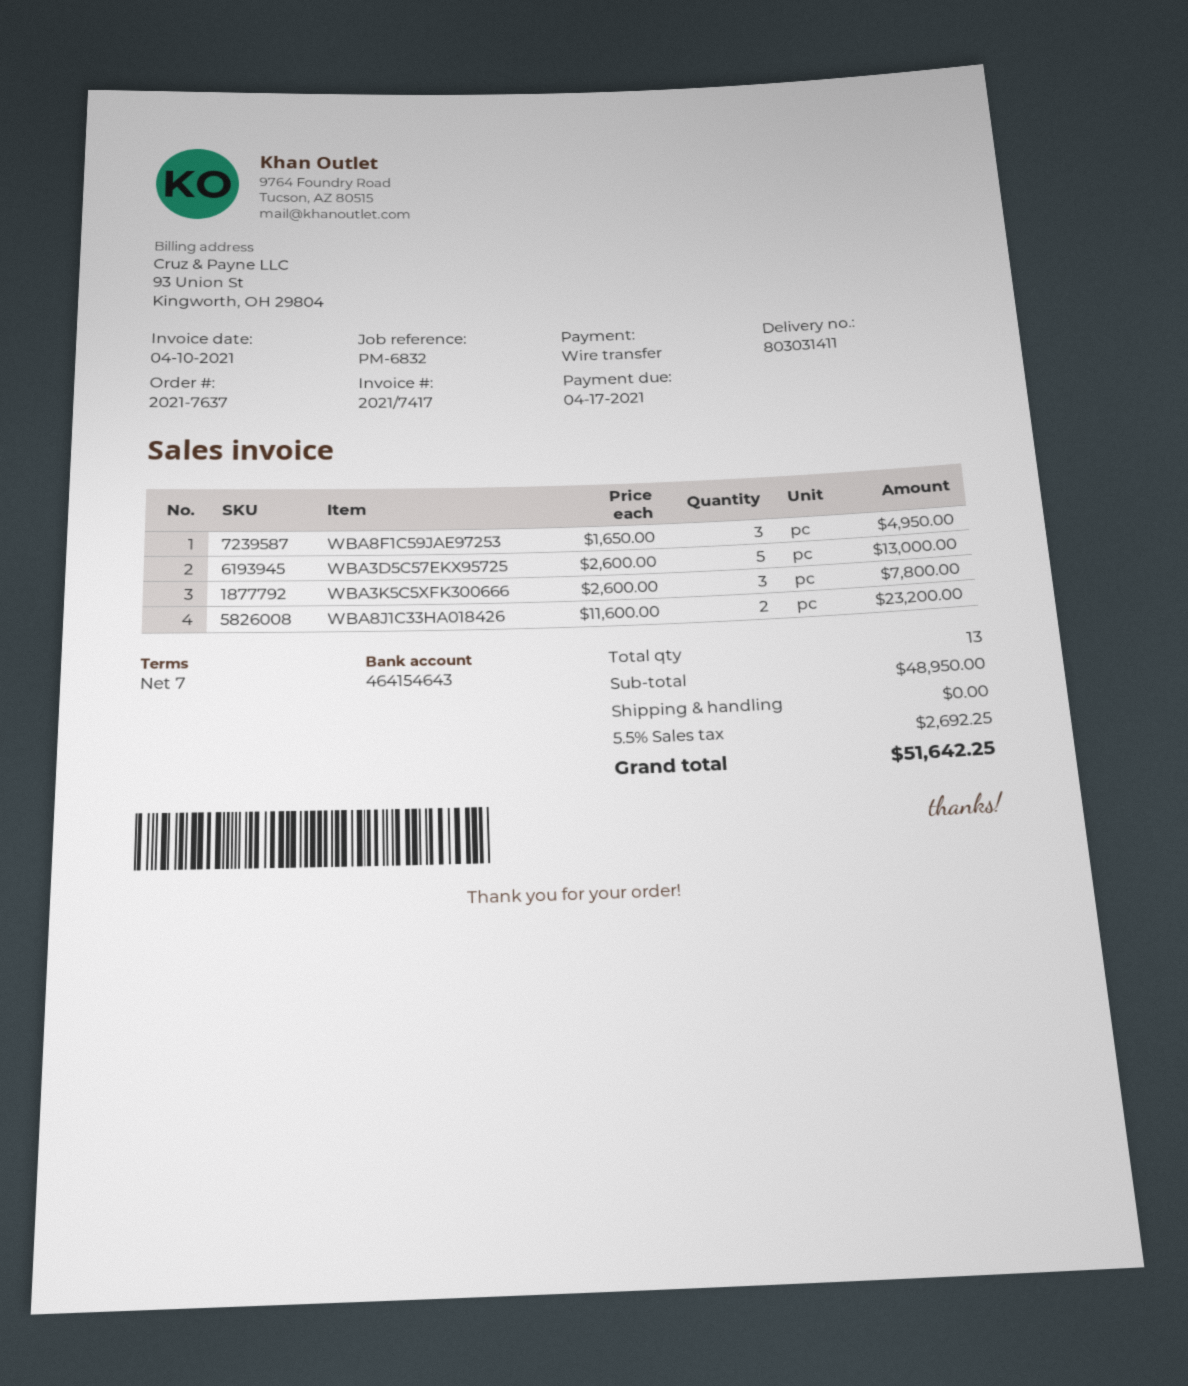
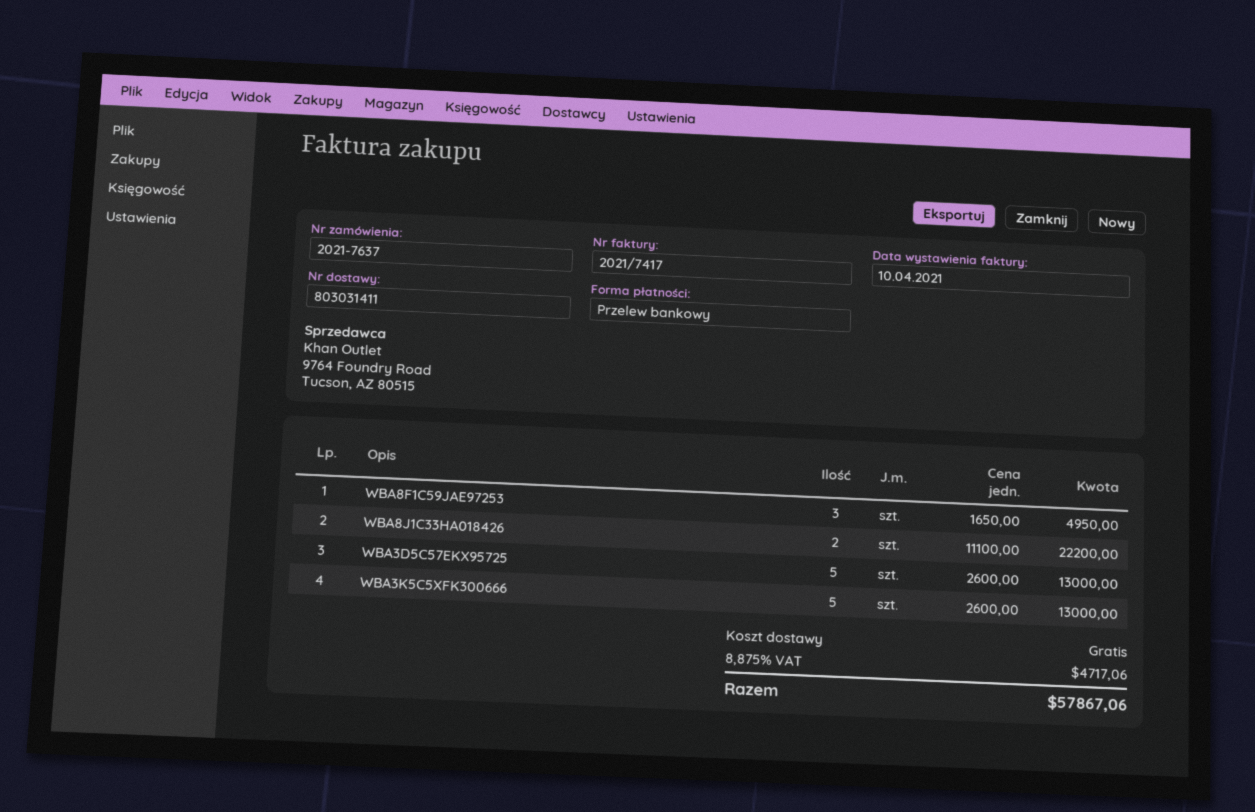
WBA3K5C5XFK300666: 3 x 2600.00 = 7800.00 -> 5 x 2600.00 = 13000.00
WBA8J1C33HA018426: 2 x 11600.00 = 23200.00 -> 2 x 11100.00 = 22200.00
tax: 5.5% = 2692.25 -> 8.875% = 4717.06
total: 51642.25 -> 57867.06

